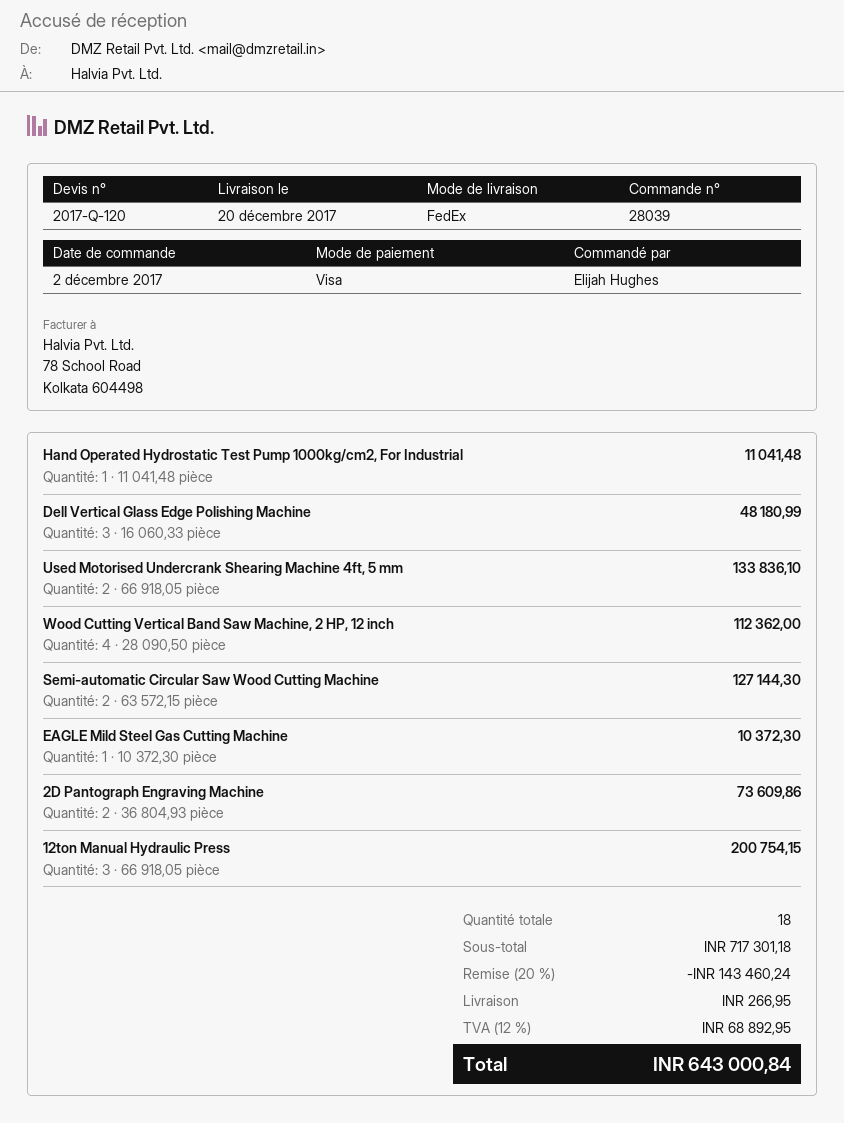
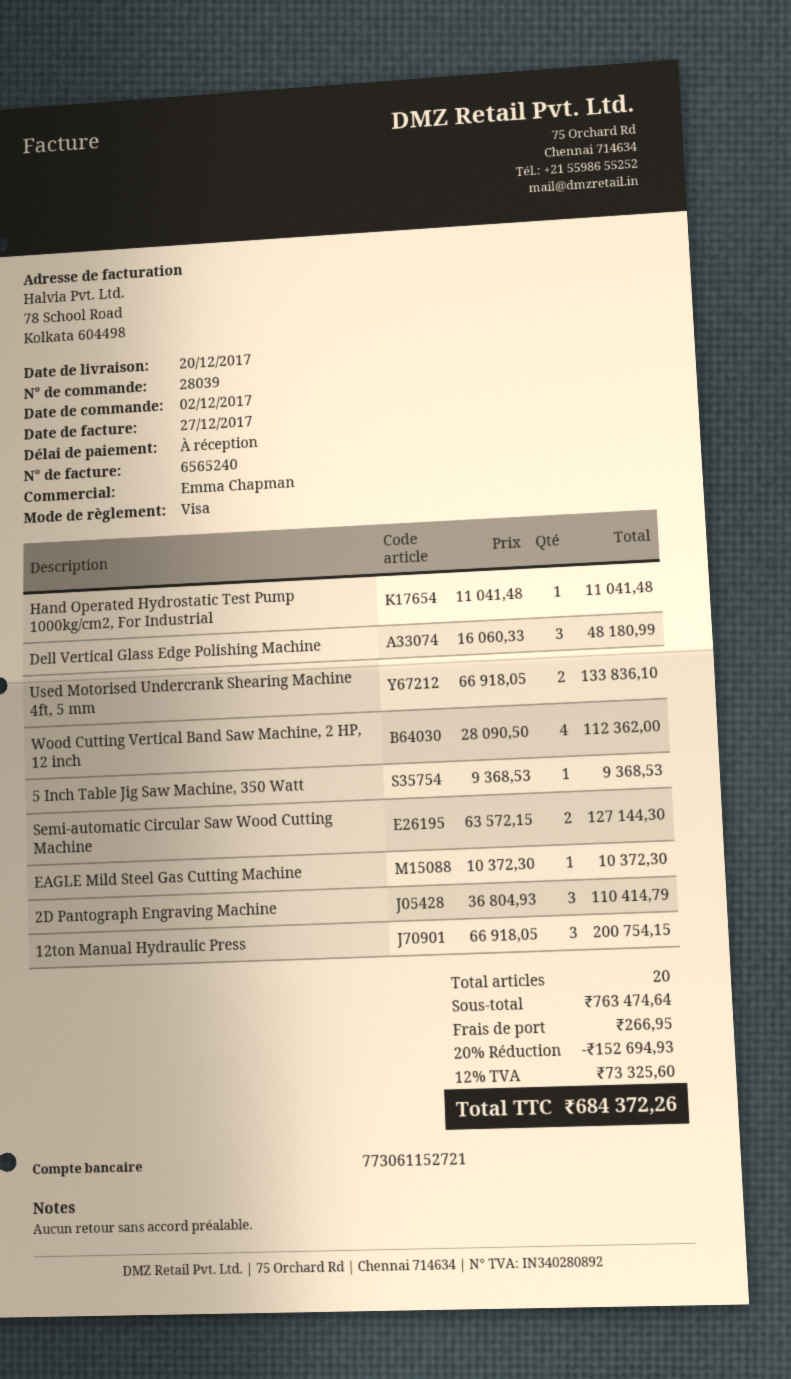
2D Pantograph Engraving Machine: 2 x 36804.93 = 73609.86 -> 3 x 36804.93 = 110414.79
5 Inch Table Jig Saw Machine, 350 Watt: none -> 1 x 9368.53 = 9368.53
total quantity: 18 -> 20
subtotal: 717301.18 -> 763474.64
discount: 20% = 143460.24 -> 20% = 152694.93
tax: 12% = 68892.95 -> 12% = 73325.60
total: 643000.84 -> 684372.26

